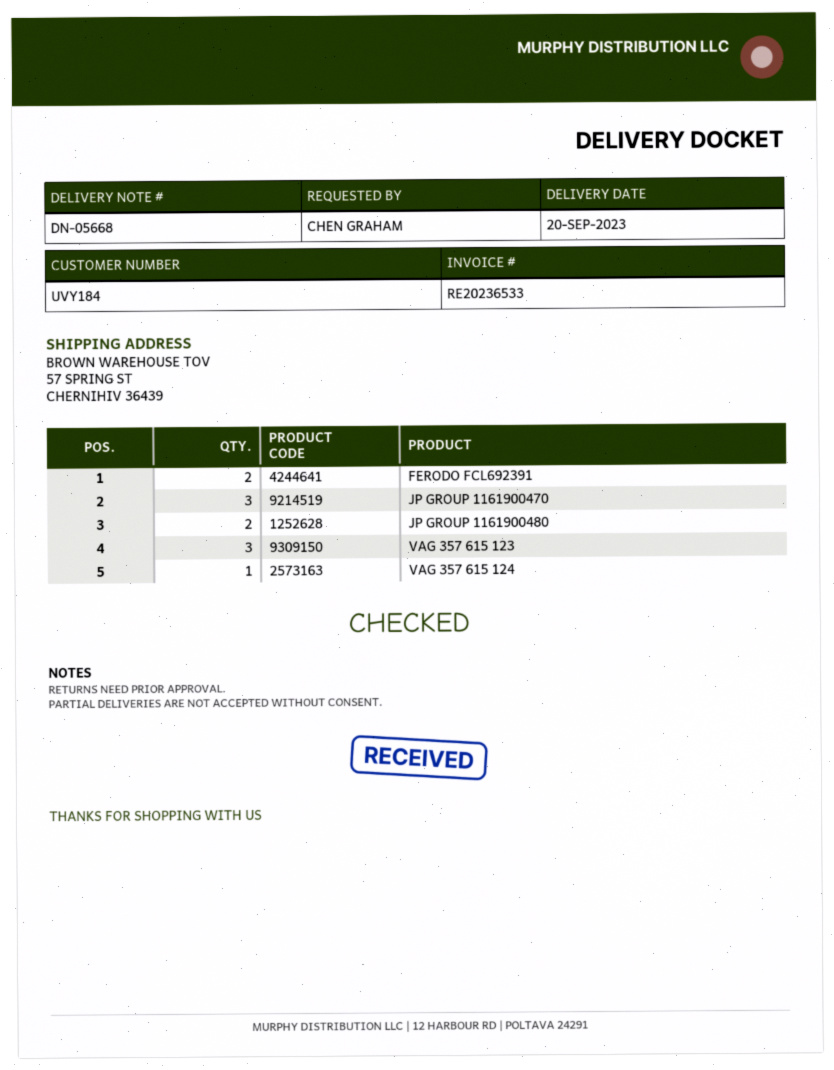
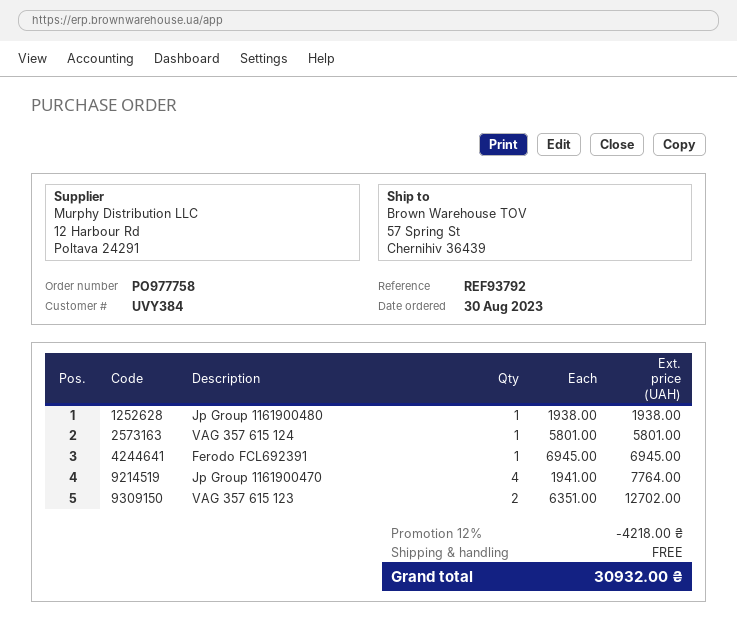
customer number: UVY184 -> UVY384
FERODO FCL692391: 2 -> 1
JP GROUP 1161900470: 3 -> 4
JP GROUP 1161900480: 2 -> 1
VAG 357 615 123: 3 -> 2

